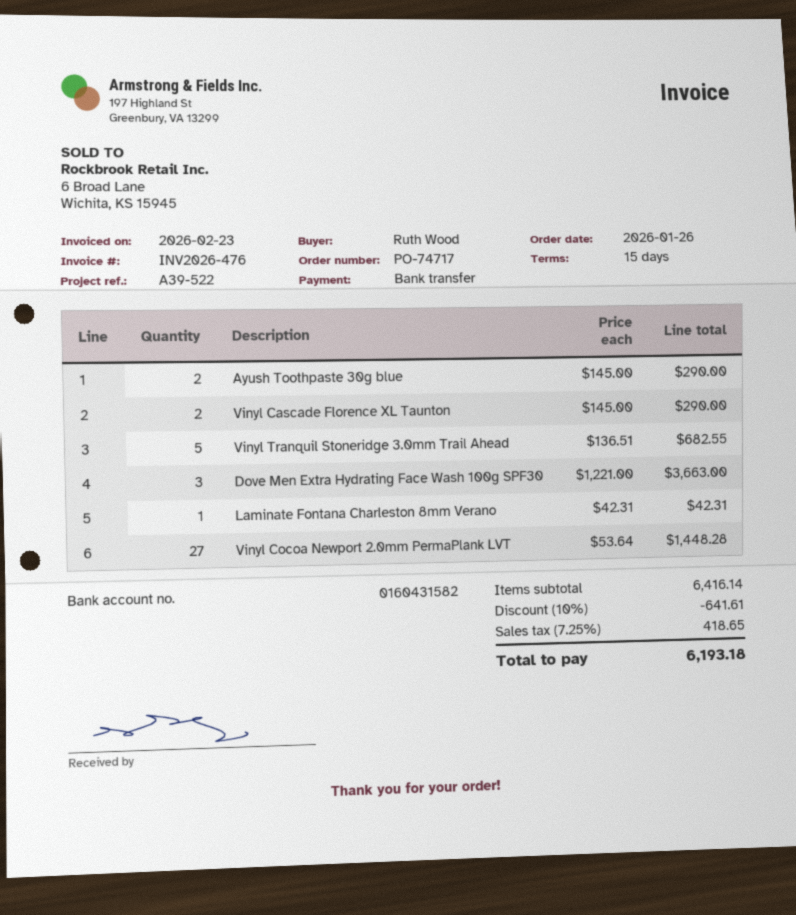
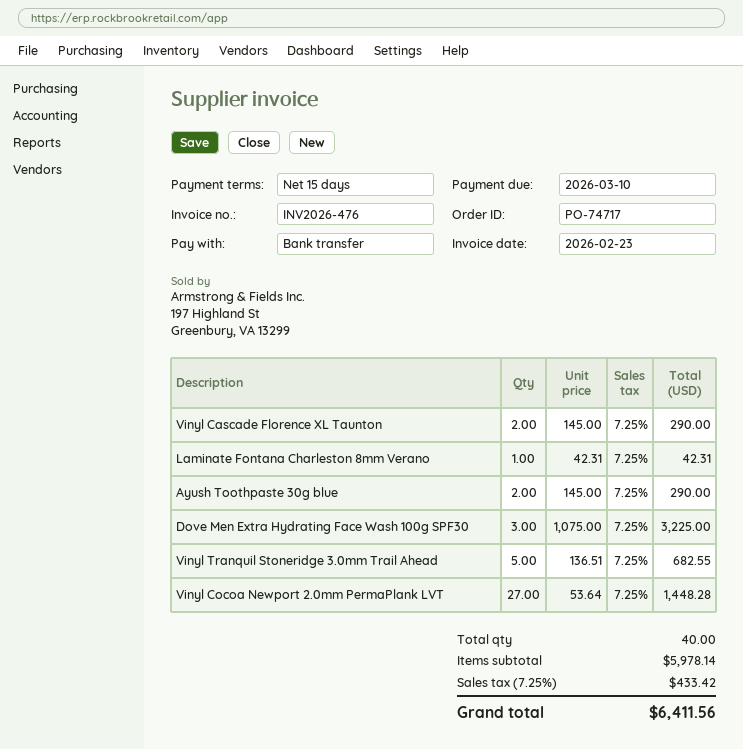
Dove Men Extra Hydrating Face Wash 100g SPF30: 3 x 1221.00 = 3663.00 -> 3 x 1075.00 = 3225.00
subtotal: 6416.14 -> 5978.14
discount: 10% = 641.61 -> none
tax: 7.25% = 418.65 -> 7.25% = 433.42
total: 6193.18 -> 6411.56

